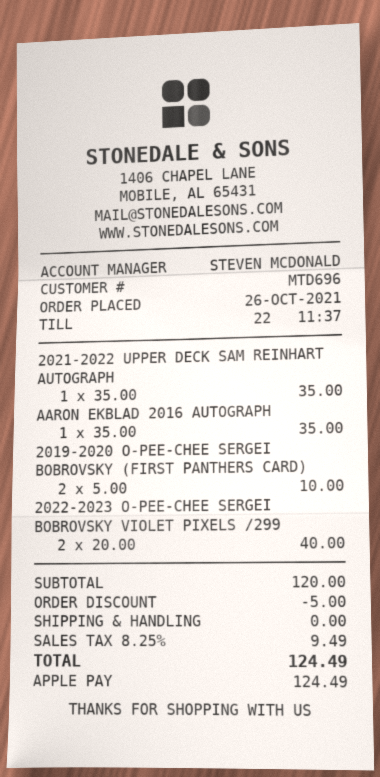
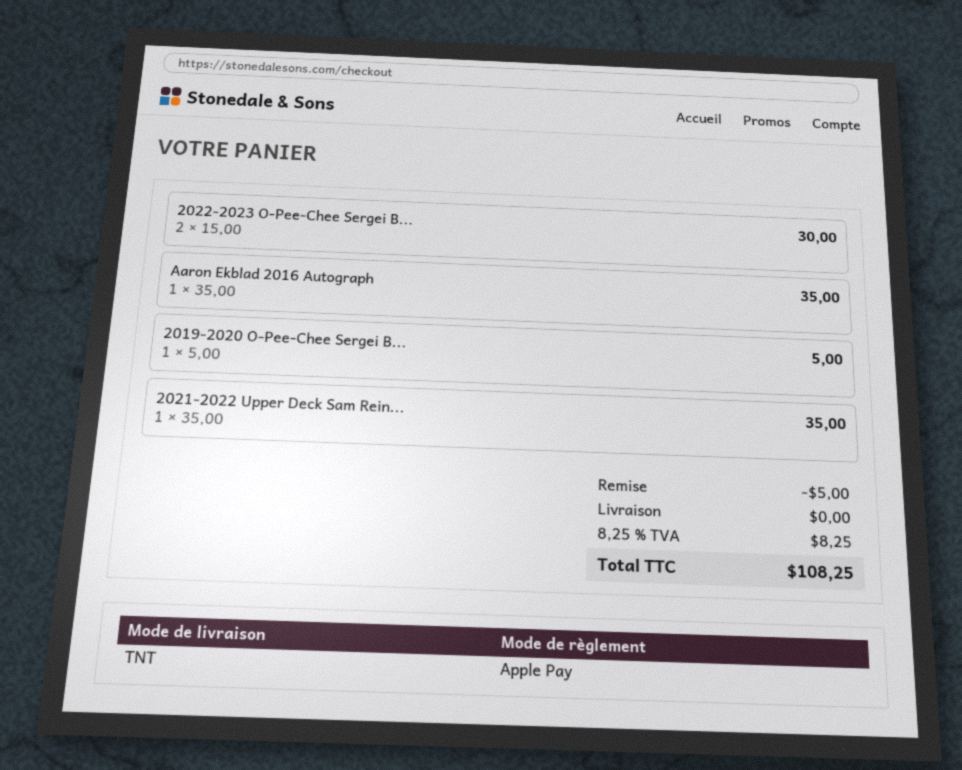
2019-2020 O-PEE-CHEE SERGEI BOBROVSKY (FIRST PANTHERS CARD): 2 x 5.00 = 10.00 -> 1 x 5.00 = 5.00
2022-2023 O-PEE-CHEE SERGEI BOBROVSKY VIOLET PIXELS /299: 2 x 20.00 = 40.00 -> 2 x 15.00 = 30.00
tax: 8.25% = 9.49 -> 8.25% = 8.25
total: 124.49 -> 108.25

